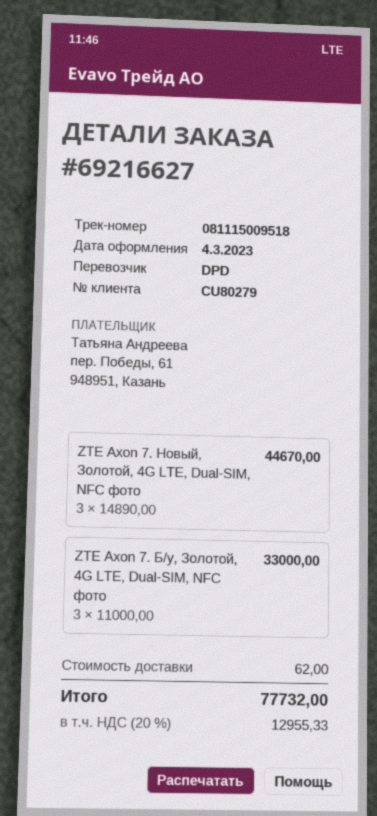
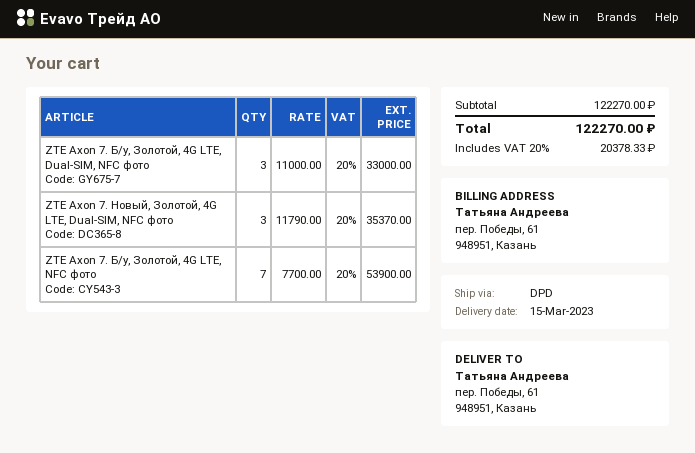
ZTE Axon 7. Новый, Золотой, 4G LTE, Dual-SIM, NFC фото: 3 x 14890.00 = 44670.00 -> 3 x 11790.00 = 35370.00
ZTE Axon 7. Б/у, Золотой, 4G LTE, NFC фото: none -> 7 x 7700.00 = 53900.00
shipping: 62.00 -> none
tax: 20% = 12955.33 -> 20% = 20378.33
total: 77732.00 -> 122270.00

